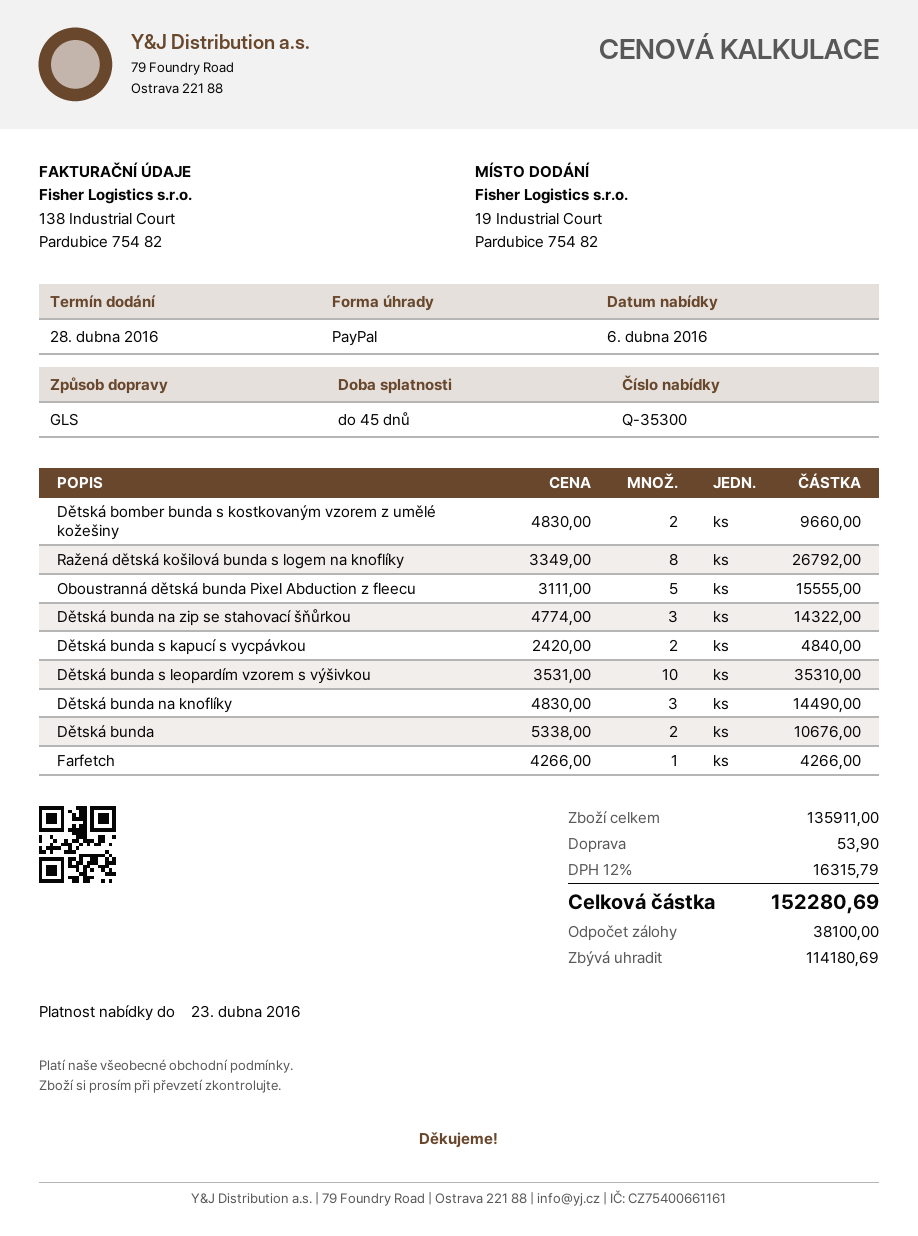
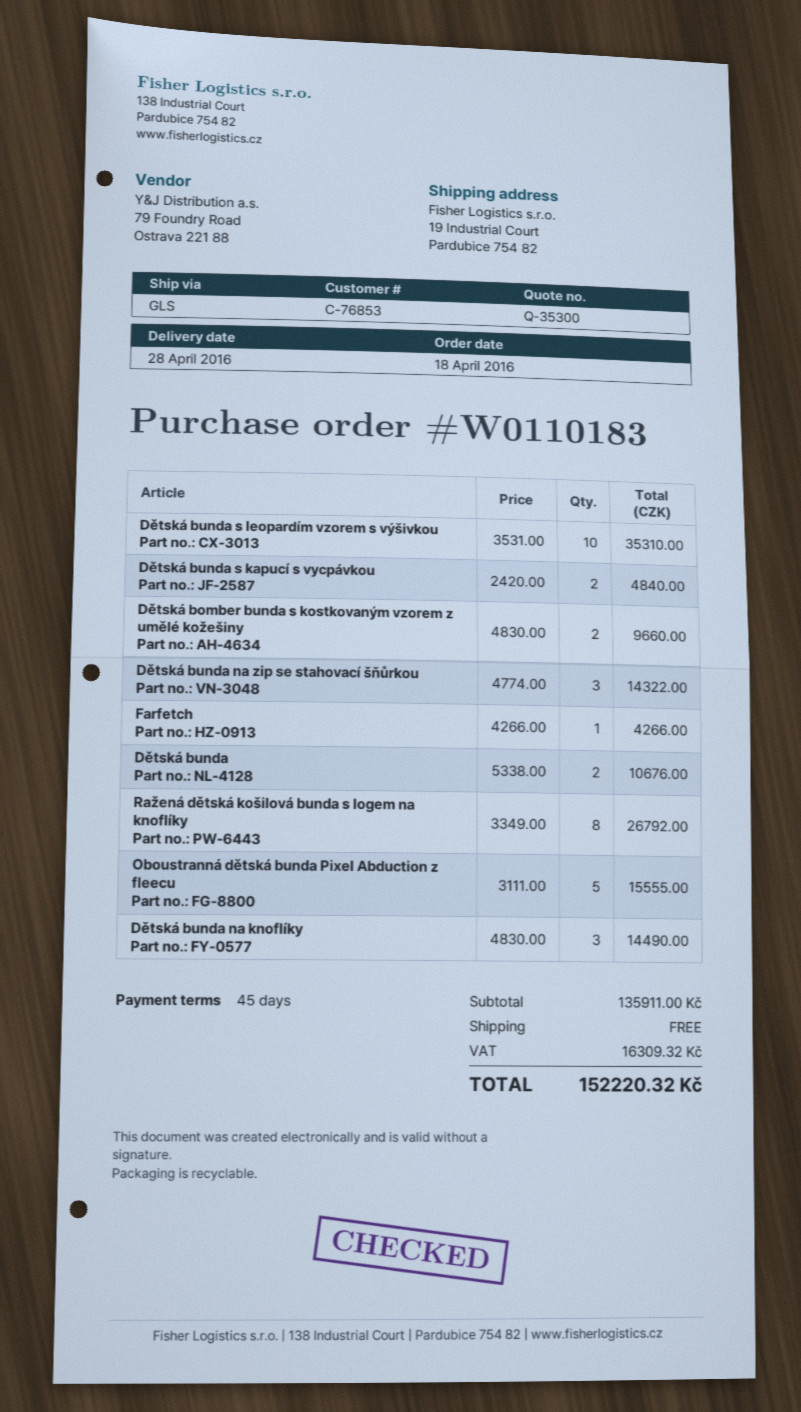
shipping: 53.90 -> 0.00
tax: 16315.79 -> 16309.32
total: 152280.69 -> 152220.32

